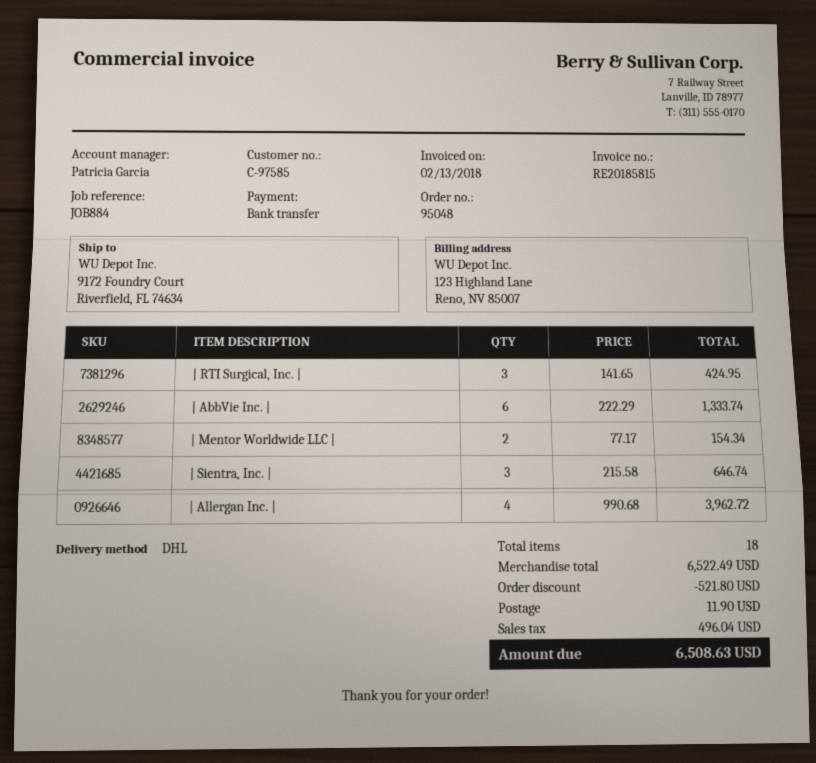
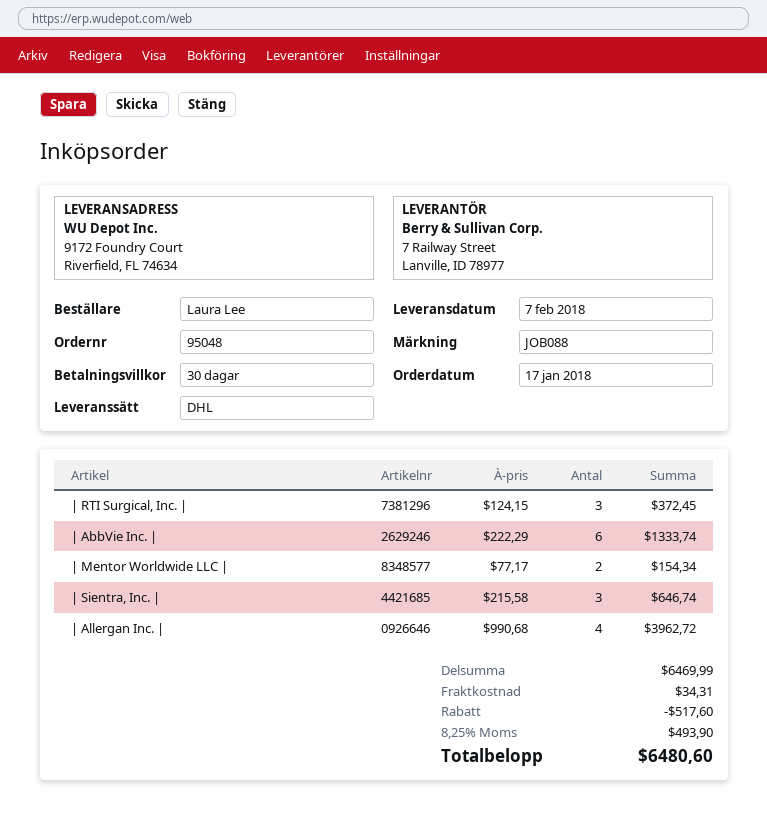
reference: JOB884 -> JOB088
| RTI Surgical, Inc. |: 3 x 141.65 = 424.95 -> 3 x 124.15 = 372.45
subtotal: 6522.49 -> 6469.99
discount: 521.80 -> 517.60
shipping: 11.90 -> 34.31
tax: 496.04 -> 493.90
total: 6508.63 -> 6480.60

